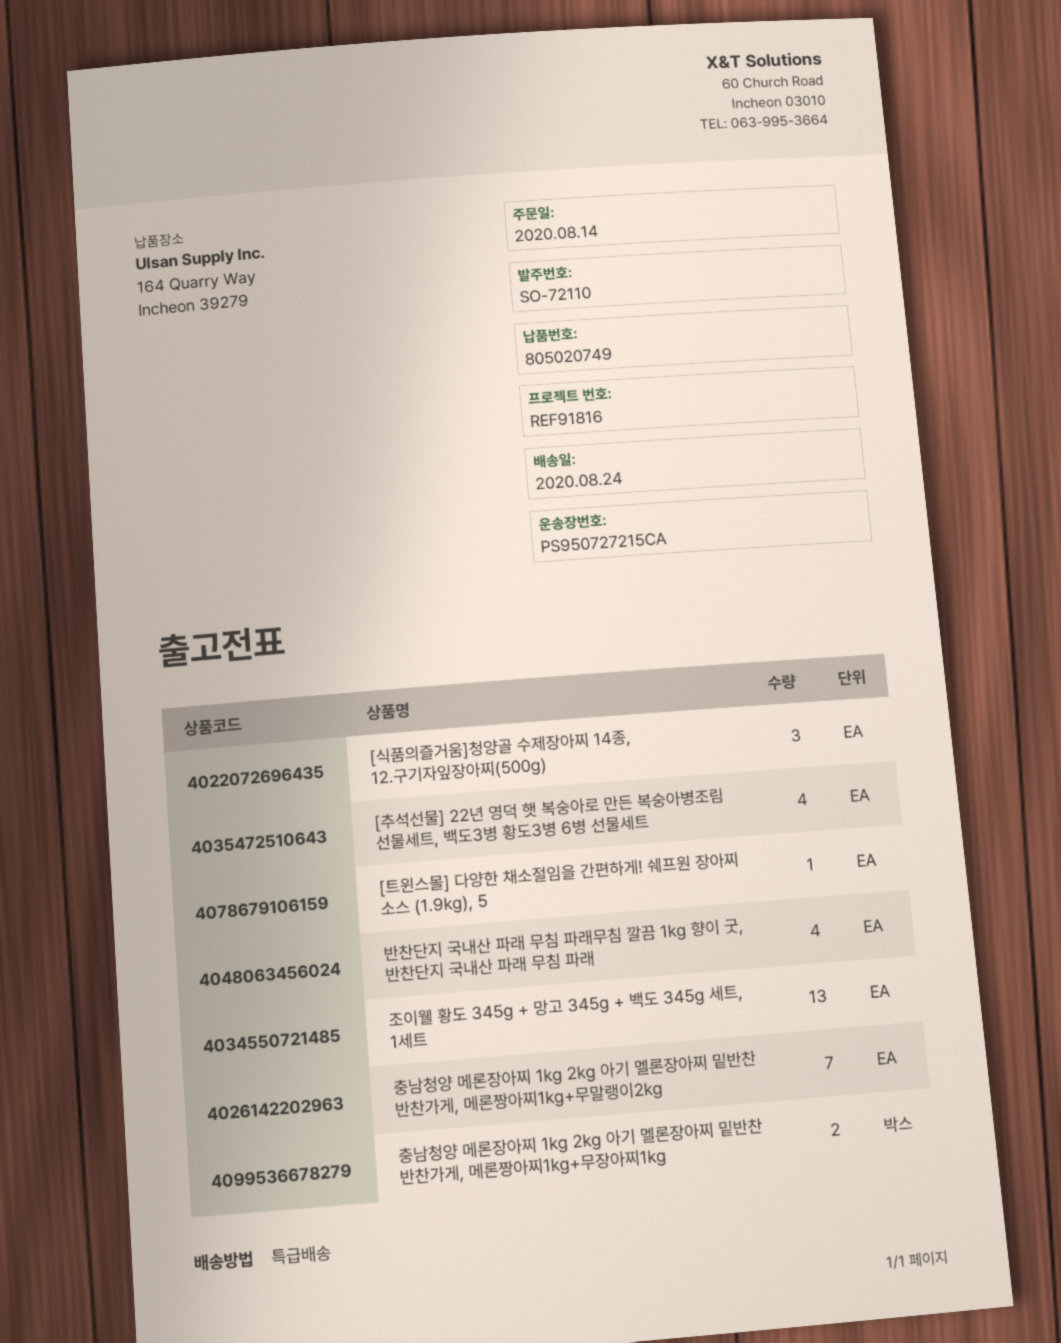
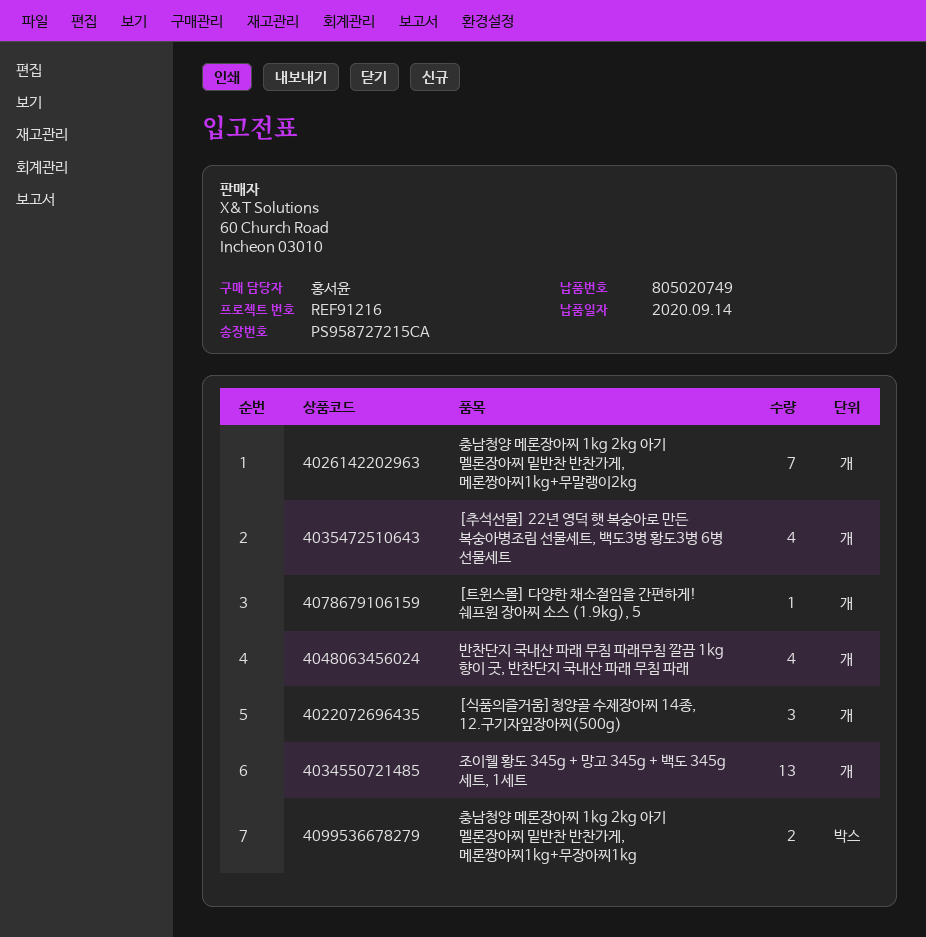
delivery date: 2020-08-24 -> 2020-09-14
reference: REF91816 -> REF91216
tracking number: PS950727215CA -> PS958727215CA

